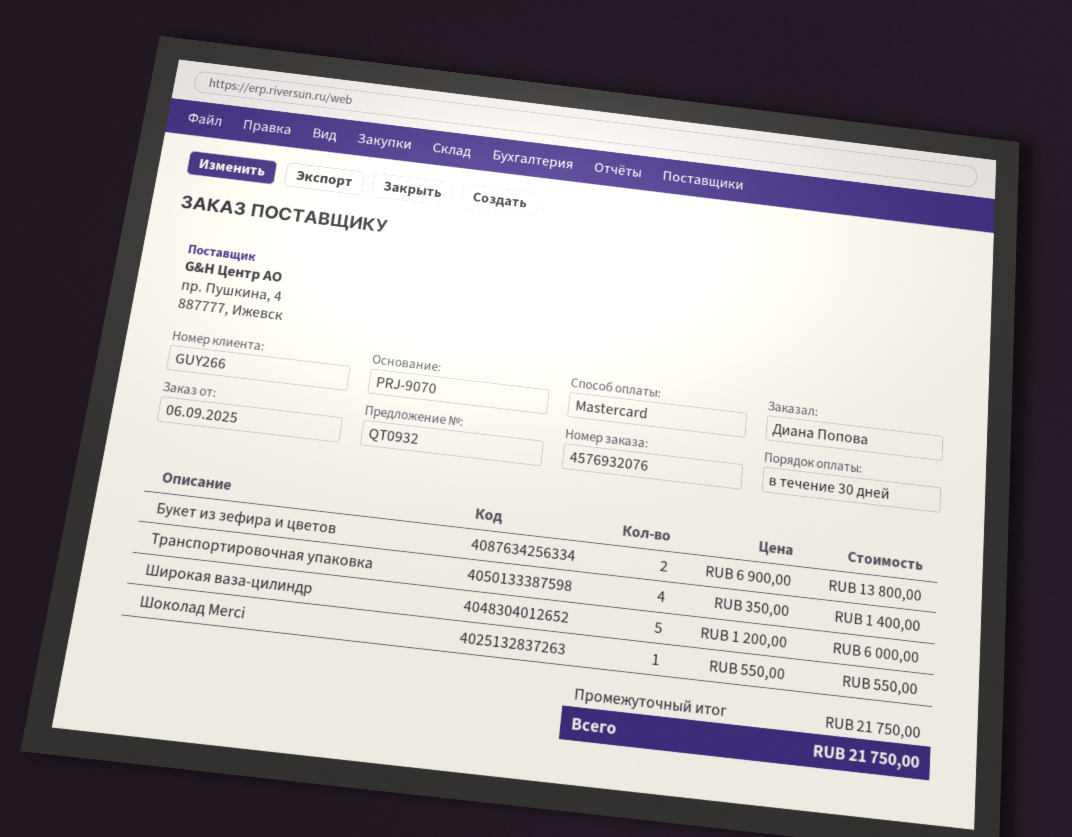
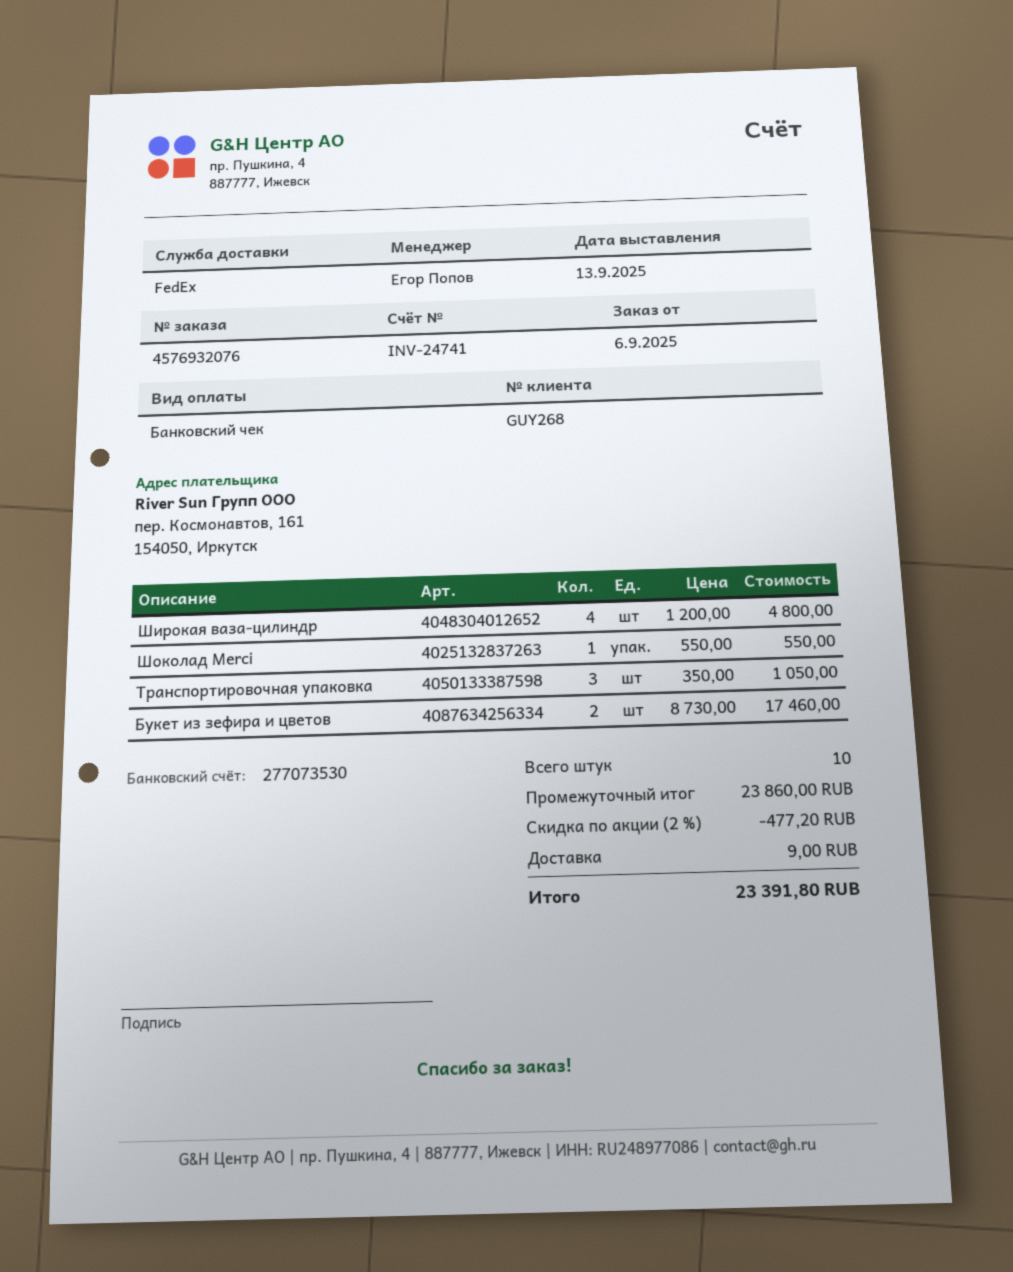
customer number: GUY266 -> GUY268
payment method: Mastercard -> cheque
Букет из зефира и цветов: 2 x 6900.00 = 13800.00 -> 2 x 8730.00 = 17460.00
Транспортировочная упаковка: 4 x 350.00 = 1400.00 -> 3 x 350.00 = 1050.00
Широкая ваза-цилиндр: 5 x 1200.00 = 6000.00 -> 4 x 1200.00 = 4800.00
subtotal: 21750.00 -> 23860.00
discount: none -> 2% = 477.20
shipping: none -> 9.00
total: 21750.00 -> 23391.80

